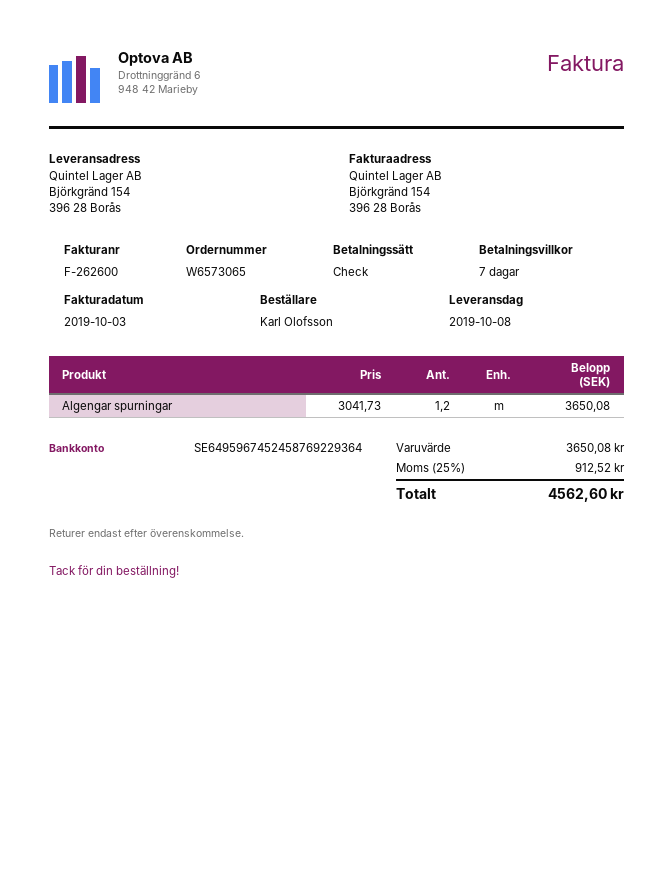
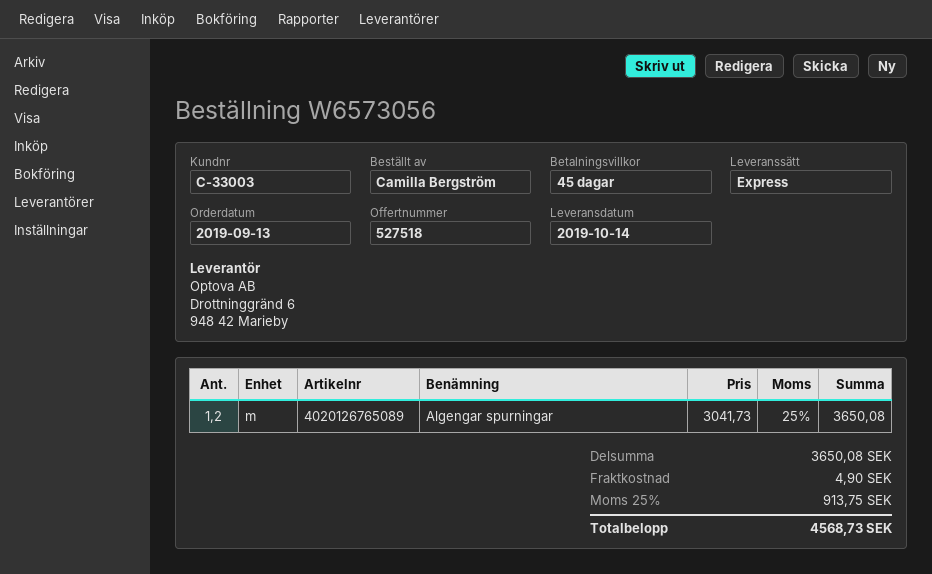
order number: W6573065 -> W6573056
delivery date: 2019-10-08 -> 2019-10-14
payment terms: 7 days -> 45 days
ordered by: Karl Olofsson -> Camilla Bergström
shipping: none -> 4.90
tax: 25% = 912.52 -> 25% = 913.75
total: 4562.60 -> 4568.73

